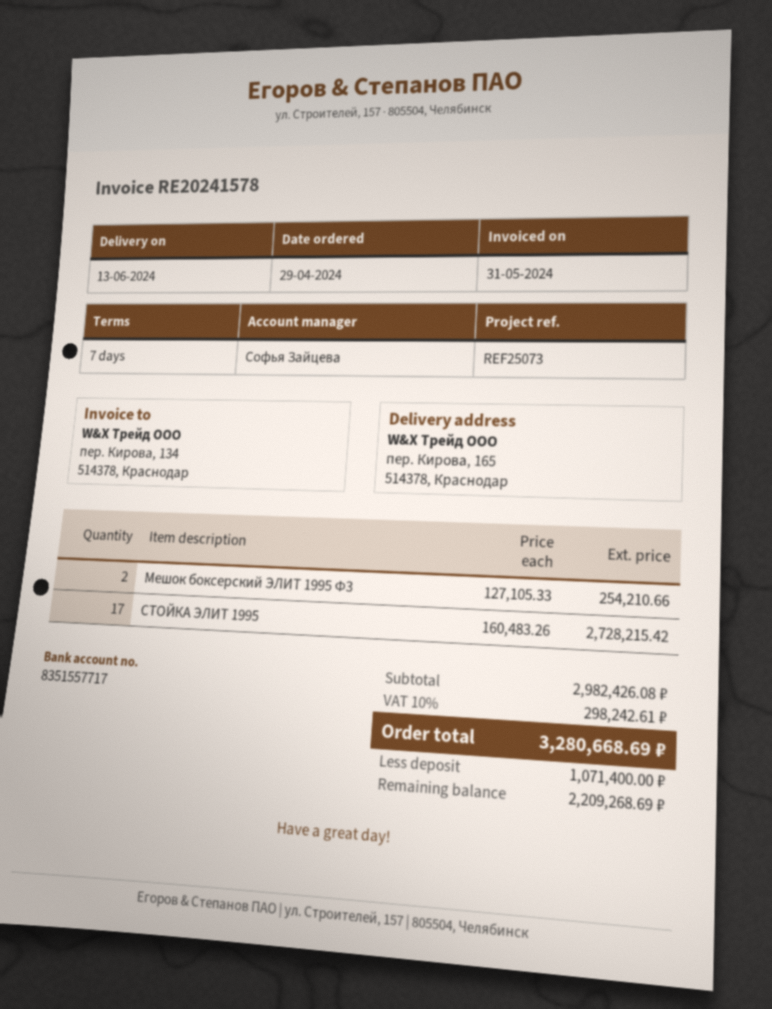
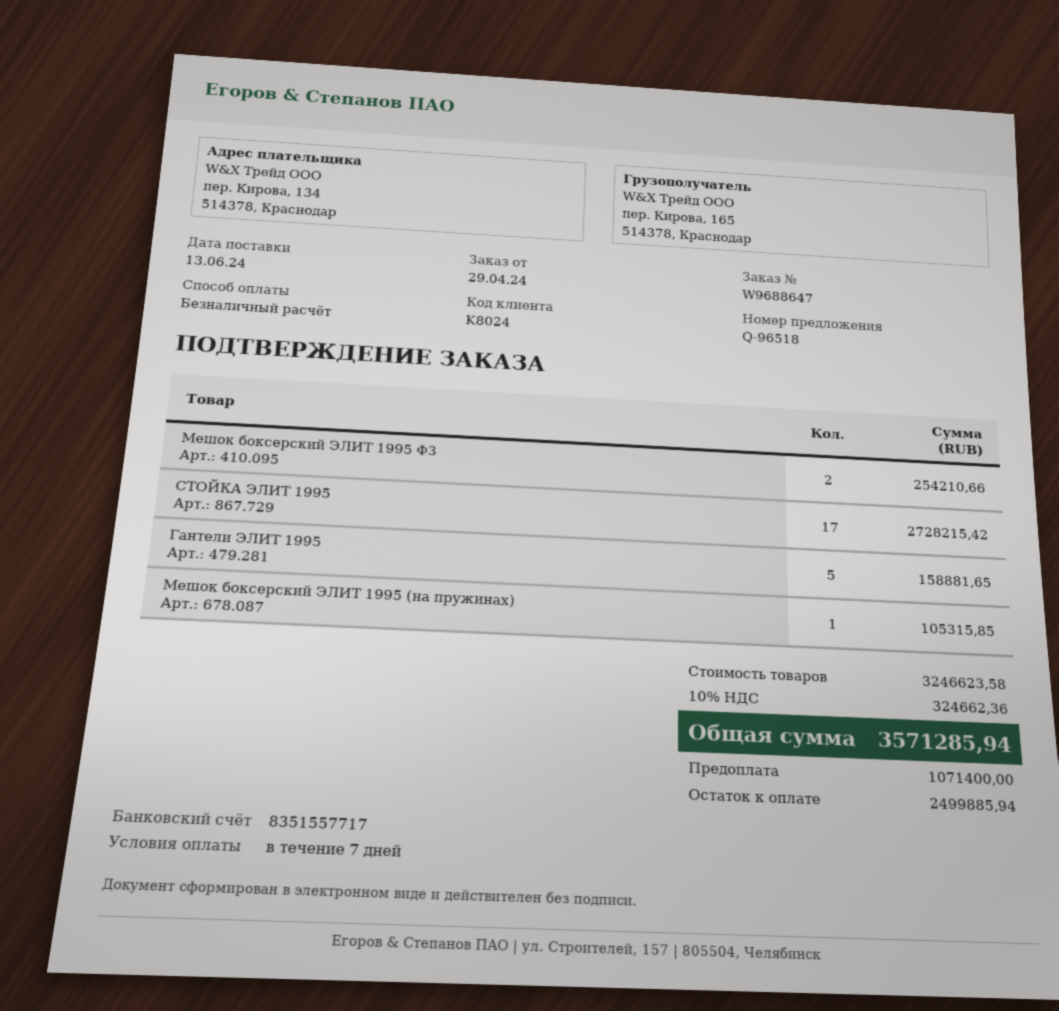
Гантели ЭЛИТ 1995: none -> 5 for 158881.65
Мешок боксерский ЭЛИТ 1995 (на пружинах): none -> 1 for 105315.85
subtotal: 2982426.08 -> 3246623.58
tax: 10% = 298242.61 -> 10% = 324662.36
total: 3280668.69 -> 3571285.94
balance: 2209268.69 -> 2499885.94

